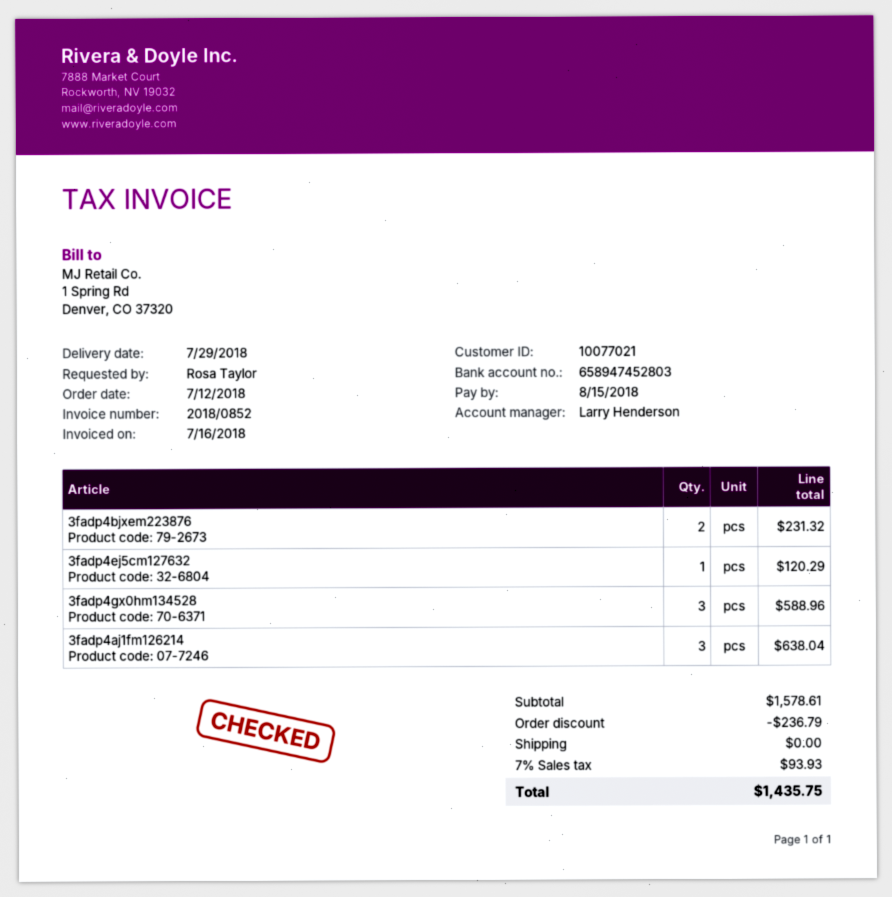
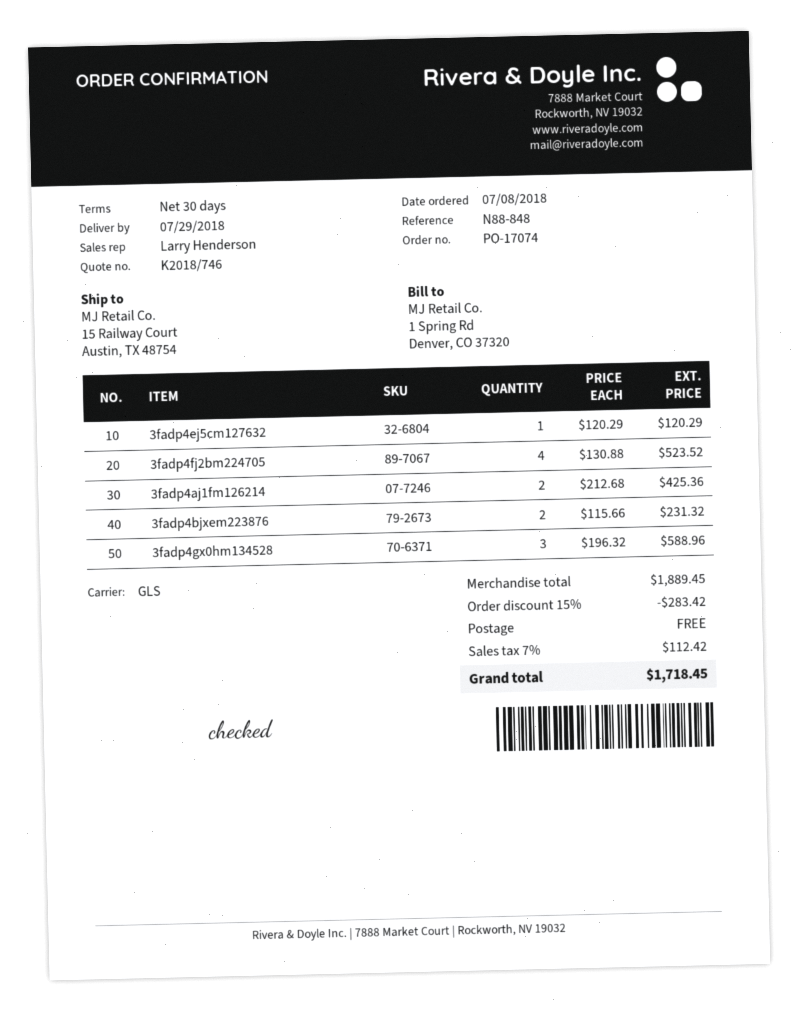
order date: 2018-07-12 -> 2018-07-08
3fadp4aj1fm126214: 3 for 638.04 -> 2 for 425.36
3fadp4fj2bm224705: none -> 4 for 523.52
subtotal: 1578.61 -> 1889.45
discount: 236.79 -> 283.42
tax: 7% = 93.93 -> 7% = 112.42
total: 1435.75 -> 1718.45

